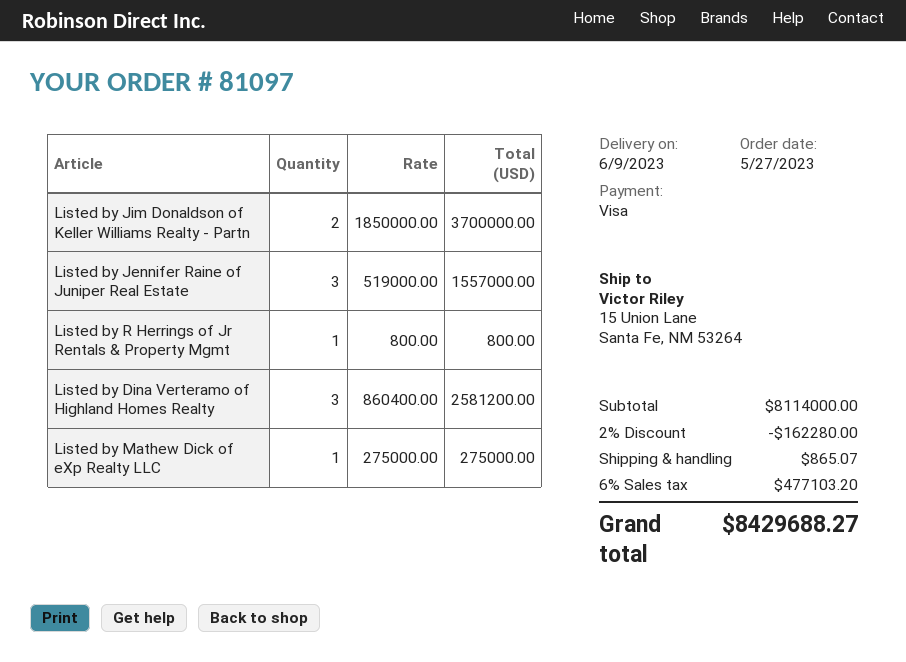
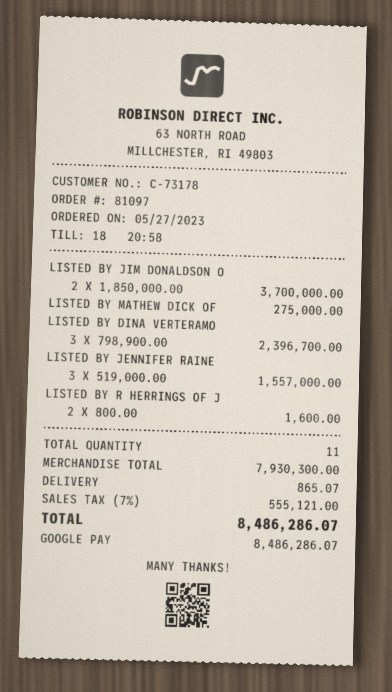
payment method: Visa -> Google Pay
Listed by R Herrings of Jr Rentals & Property Mgmt: 1 x 800.00 = 800.00 -> 2 x 800.00 = 1600.00
Listed by Dina Verteramo of Highland Homes Realty: 3 x 860400.00 = 2581200.00 -> 3 x 798900.00 = 2396700.00
subtotal: 8114000.00 -> 7930300.00
discount: 2% = 162280.00 -> none
tax: 6% = 477103.20 -> 7% = 555121.00
total: 8429688.27 -> 8486286.07

